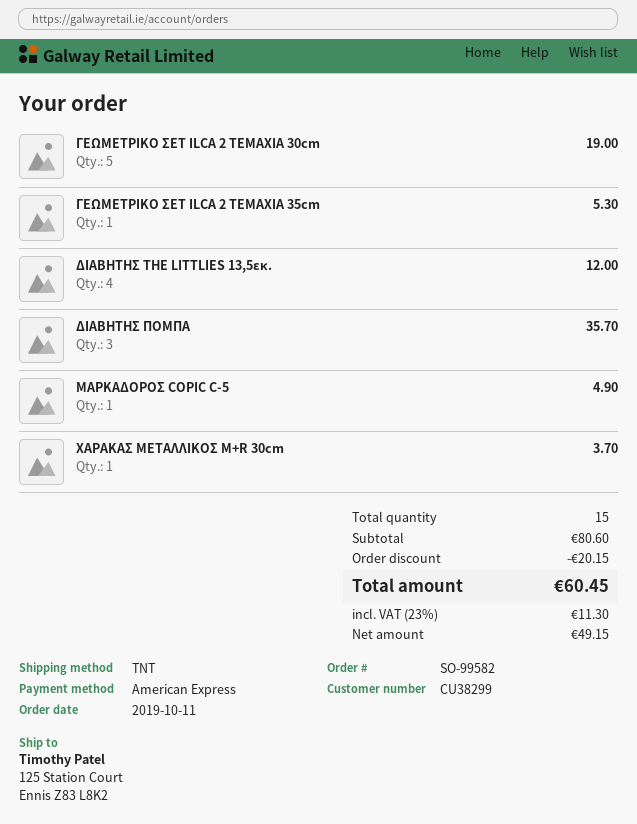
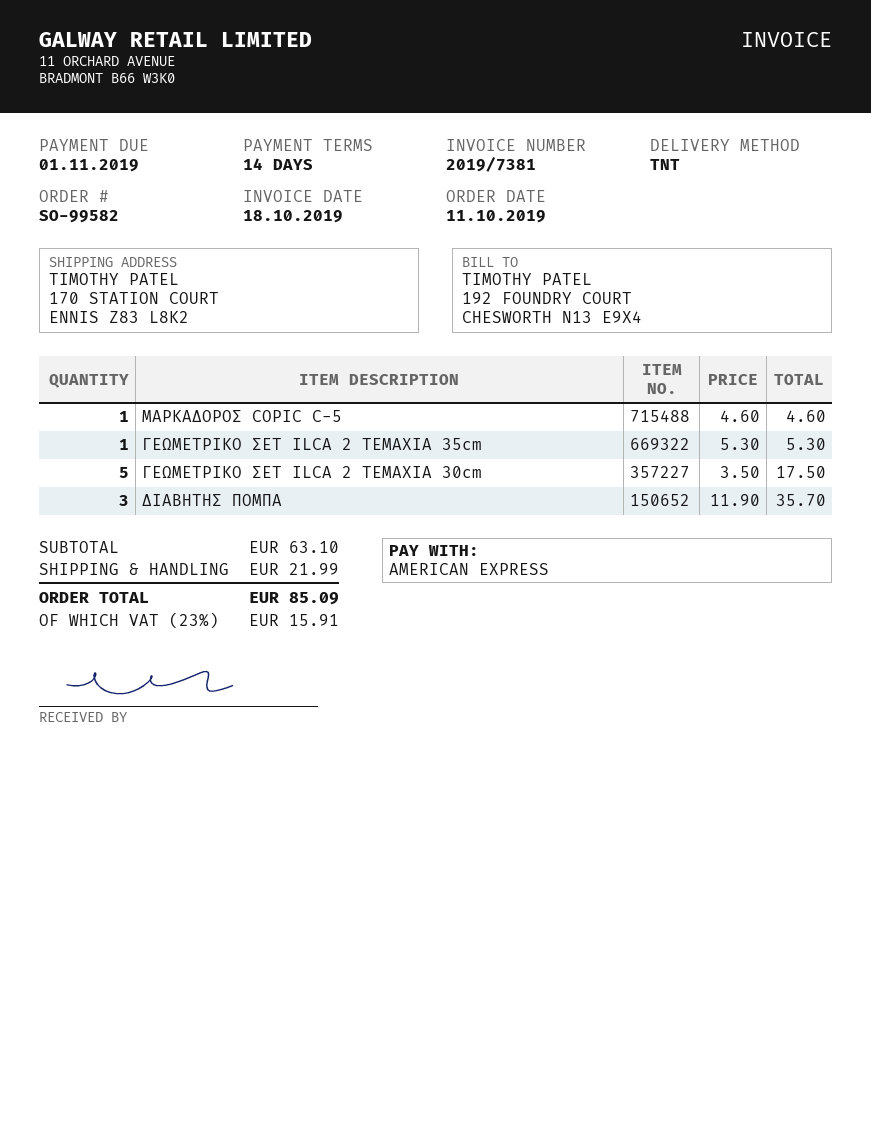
ship to: 125 Station Court, Ennis Z83 L8K2 -> 170 STATION COURT, ENNIS Z83 L8K2
ΓΕΩΜΕΤΡΙΚΟ ΣΕΤ ILCA 2 TEMAXIA 30cm: 5 for 19.00 -> 5 for 17.50
ΔΙΑΒΗΤΗΣ THE LITTLIES 13,5εκ.: 4 for 12.00 -> none
ΜΑΡΚΑΔΟΡΟΣ COPIC C-5: 1 for 4.90 -> 1 for 4.60
ΧΑΡΑΚΑΣ ΜΕΤΑΛΛΙΚΟΣ M+R 30cm: 1 for 3.70 -> none
subtotal: 80.60 -> 63.10
discount: 20.15 -> none
shipping: none -> 21.99
tax: 23% = 11.30 -> 23% = 15.91
total: 60.45 -> 85.09

